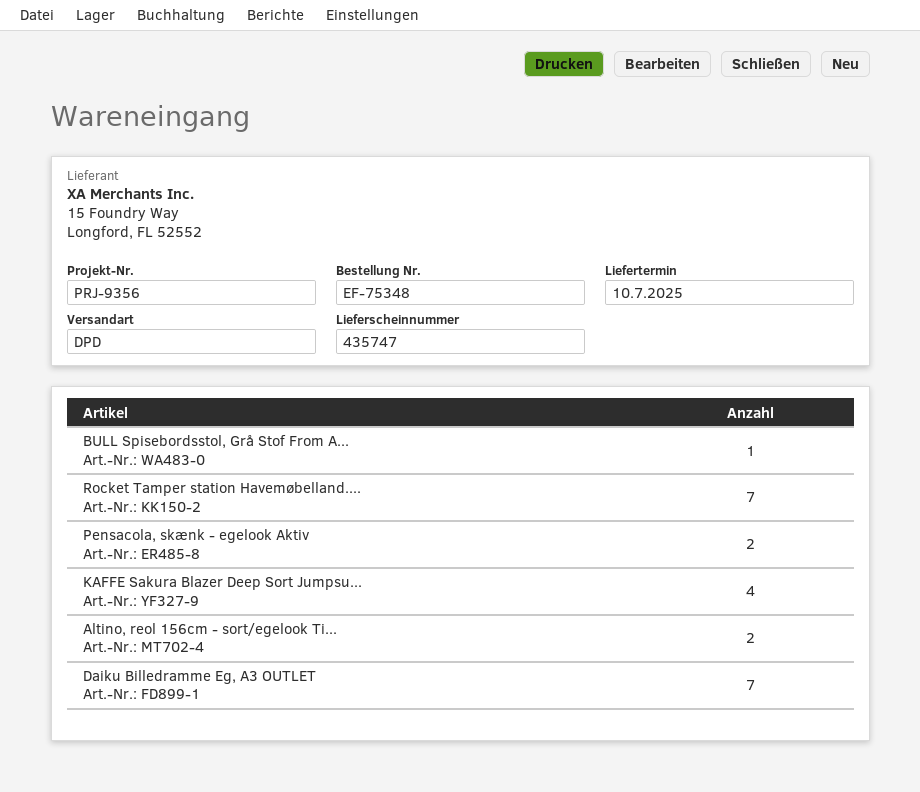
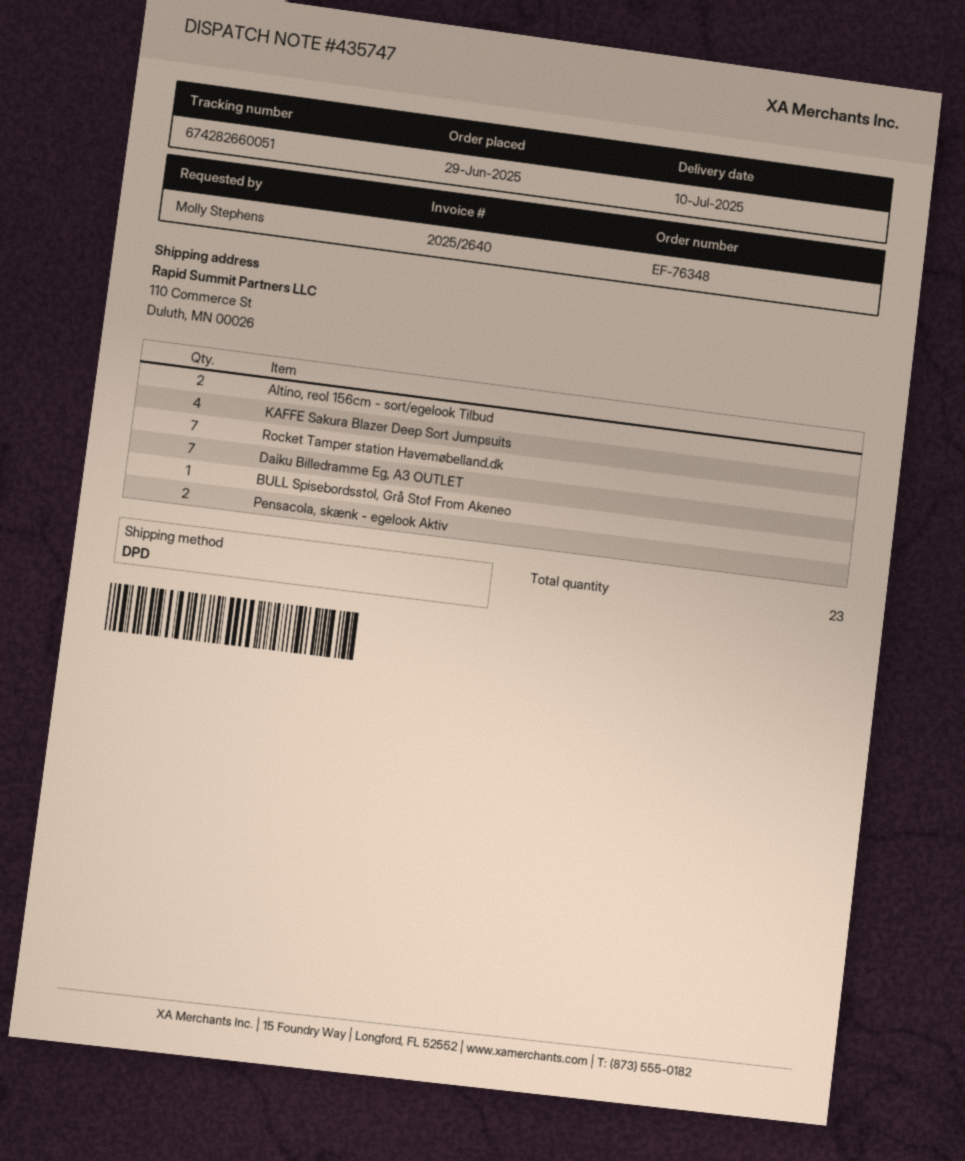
order number: EF-75348 -> EF-76348

